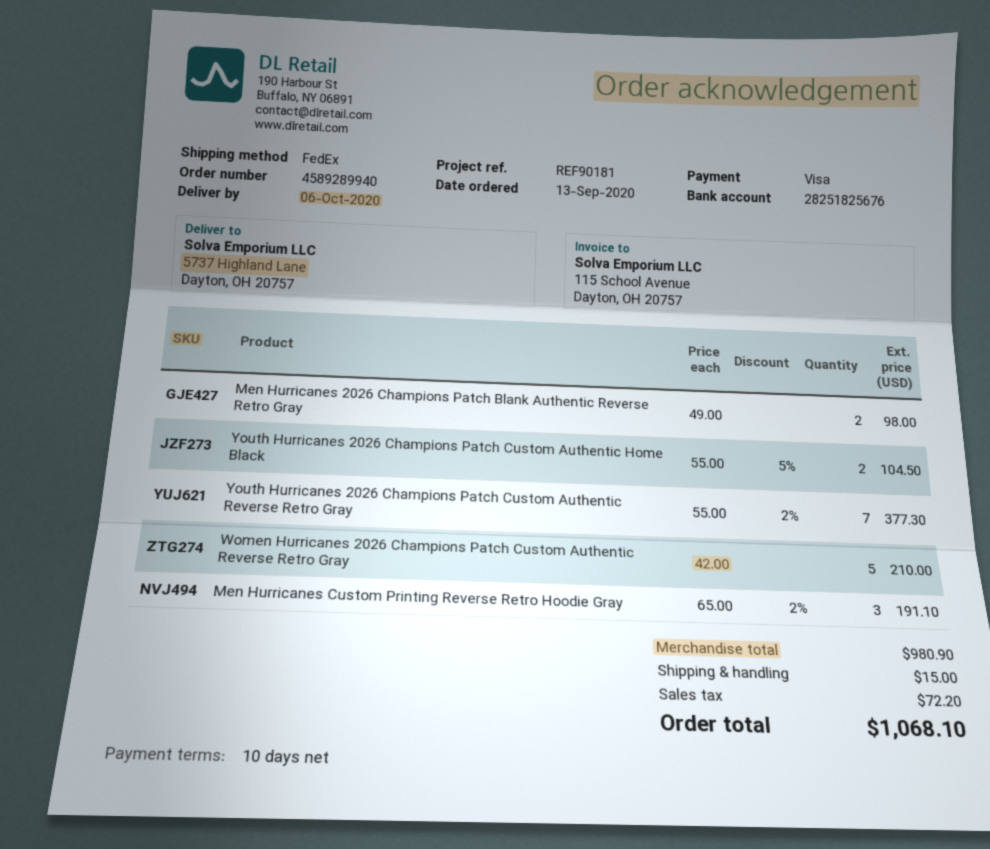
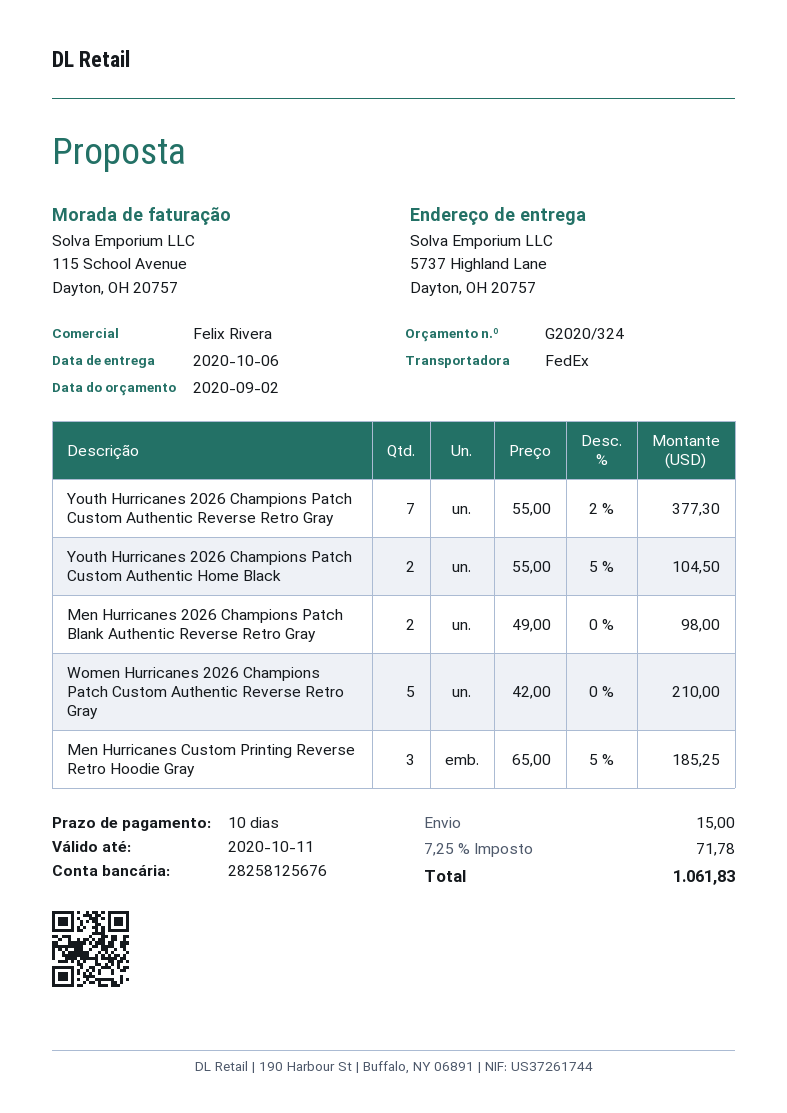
bank account: 28251825676 -> 28258125676
Men Hurricanes Custom Printing Reverse Retro Hoodie Gray: 3 x 65.00 - 2% = 191.10 -> 3 x 65.00 - 5% = 185.25
tax: 72.20 -> 71.78
total: 1068.10 -> 1061.83

